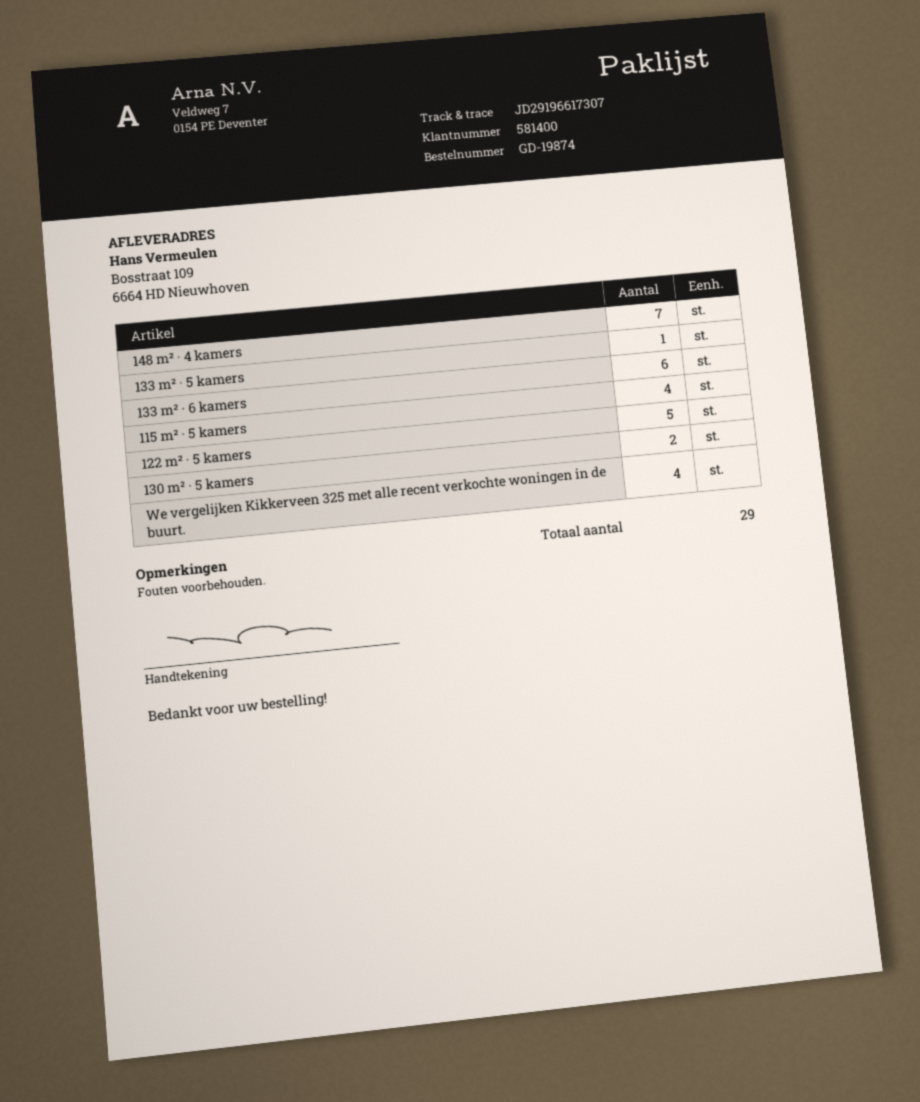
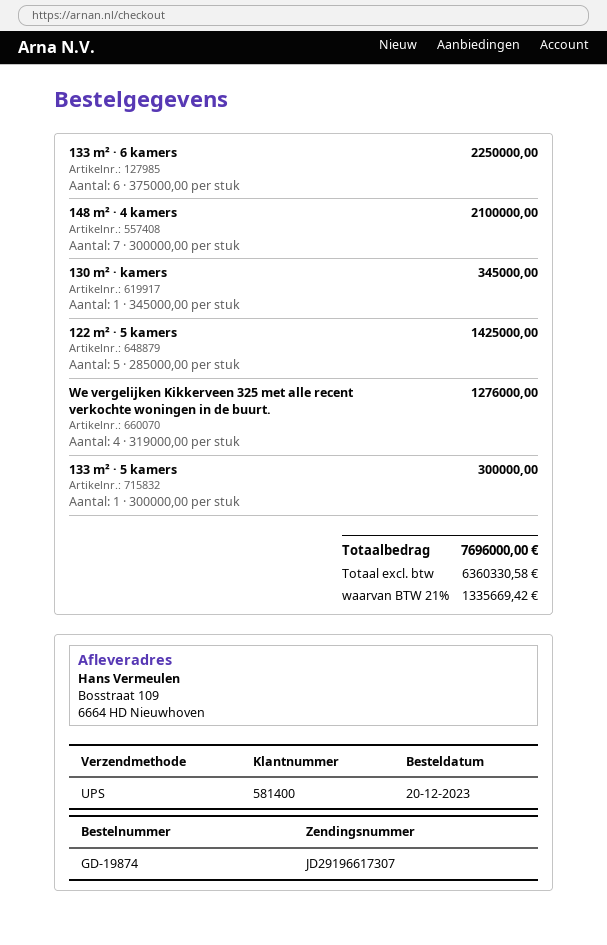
115 m² · 5 kamers: 4 -> none
130 m² · 5 kamers: 2 -> none
130 m² · kamers: none -> 1

